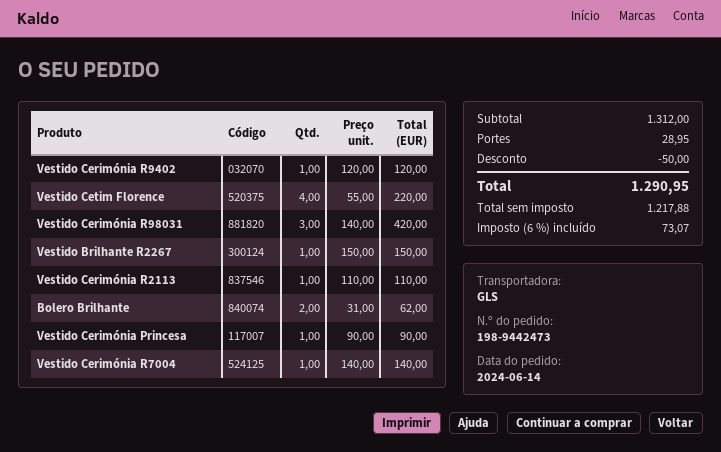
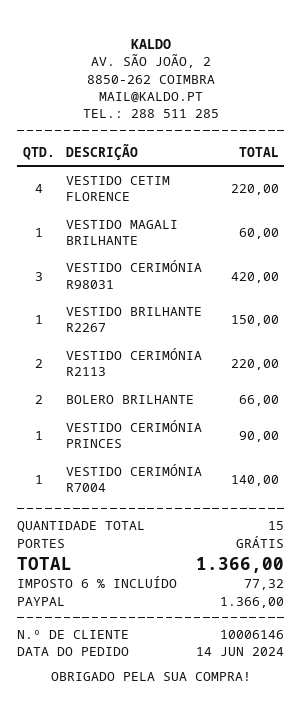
Vestido Cerimónia R9402: 1 for 120.00 -> none
Vestido Cerimónia R2113: 1 for 110.00 -> 2 for 220.00
Bolero Brilhante: 2 for 62.00 -> 2 for 66.00
VESTIDO MAGALI BRILHANTE: none -> 1 for 60.00
discount: 50.00 -> none
shipping: 28.95 -> 0.00
tax: 6% = 73.07 -> 6% = 77.32
total: 1290.95 -> 1366.00

